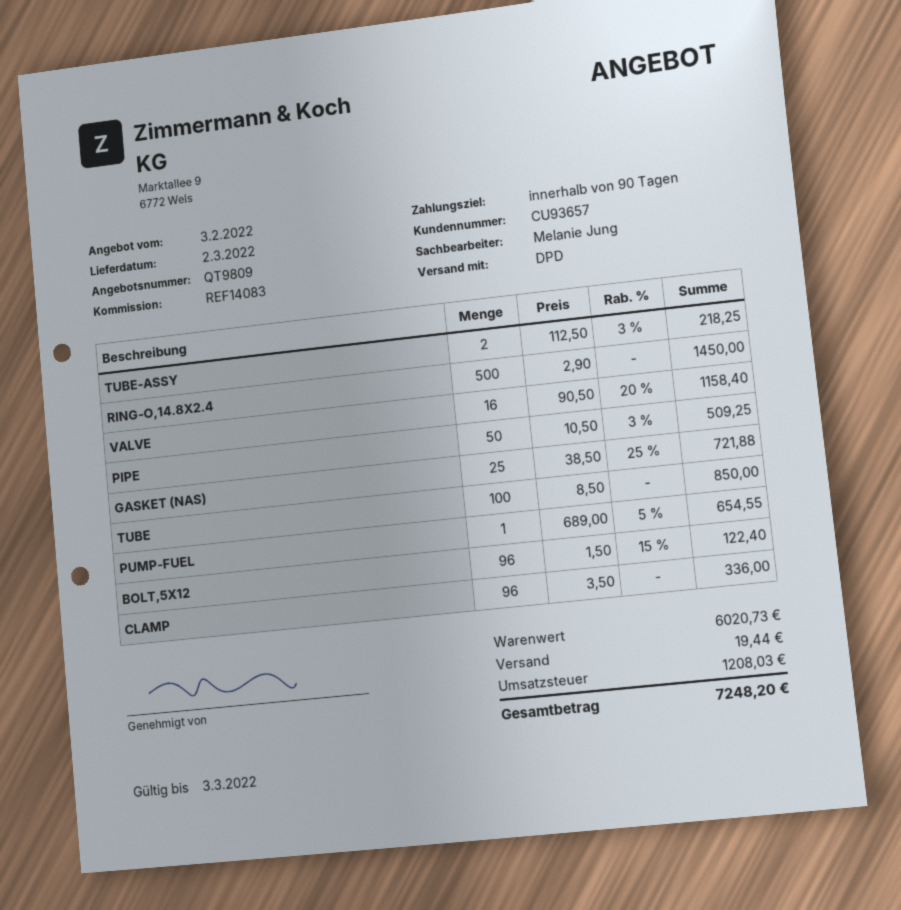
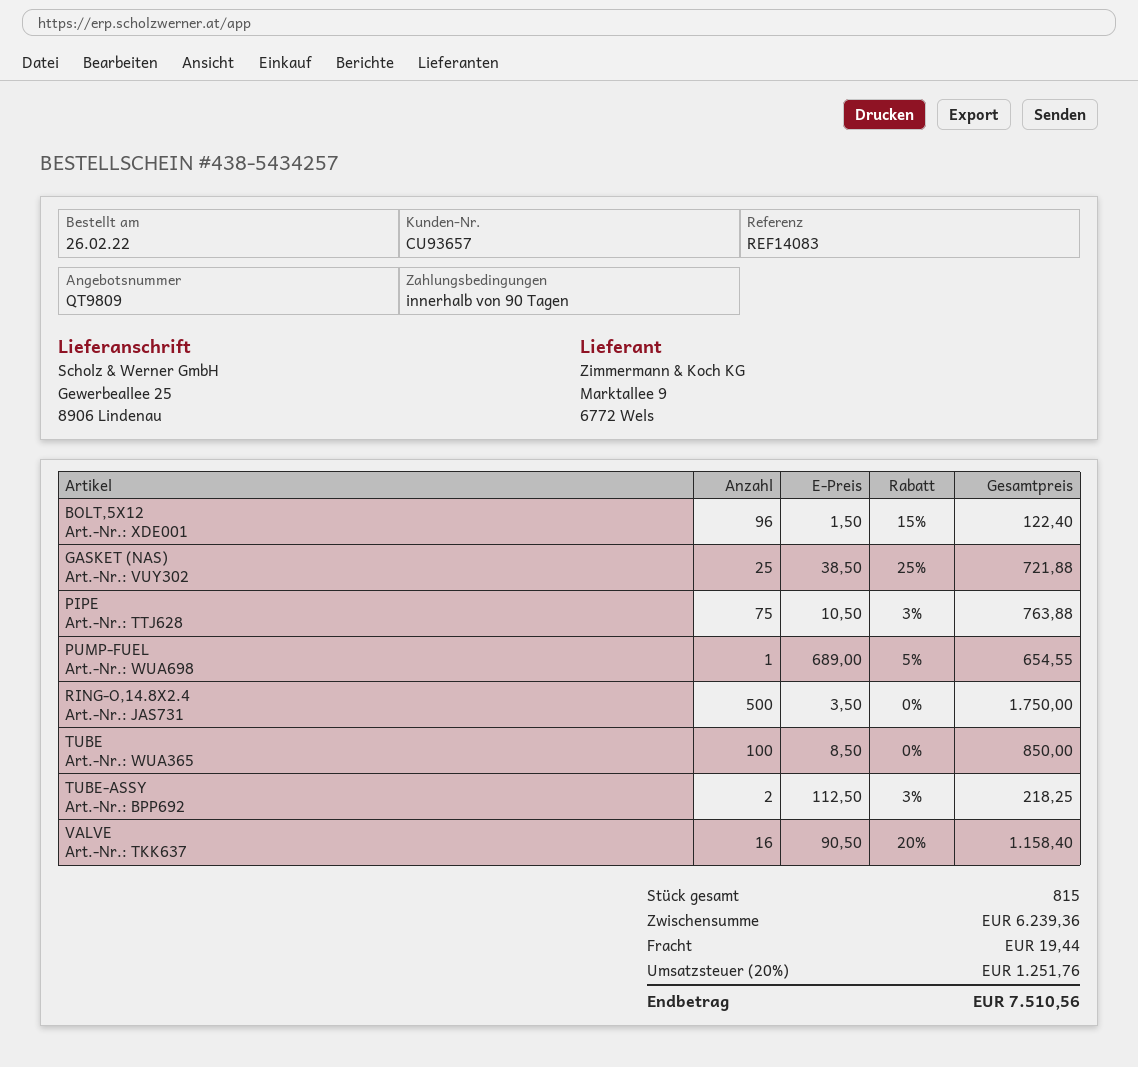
RING-O,14.8X2.4: 500 x 2.90 = 1450.00 -> 500 x 3.50 = 1750.00
PIPE: 50 x 10.50 - 3% = 509.25 -> 75 x 10.50 - 3% = 763.88
CLAMP: 96 x 3.50 = 336.00 -> none
subtotal: 6020.73 -> 6239.36
tax: 1208.03 -> 1251.76
total: 7248.20 -> 7510.56

